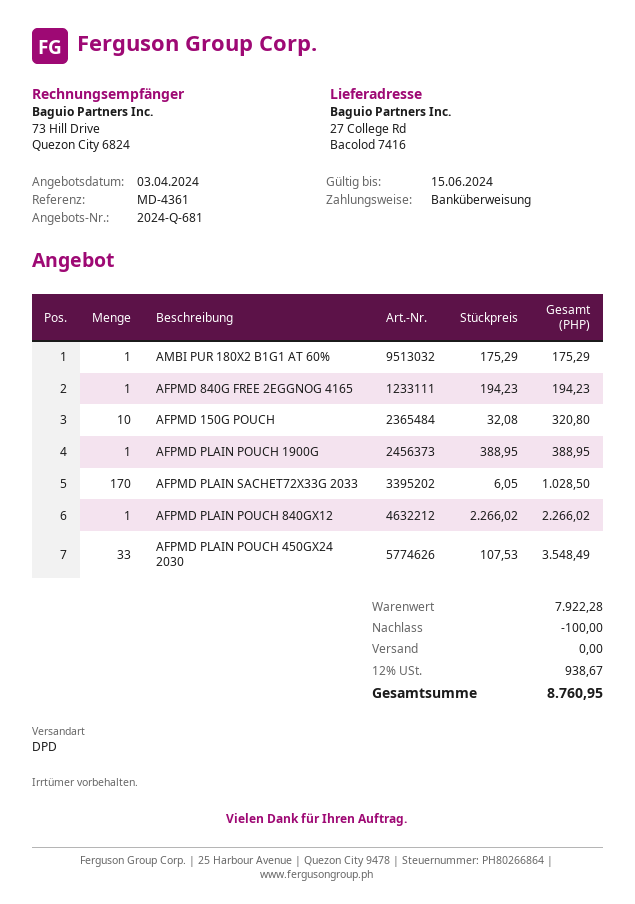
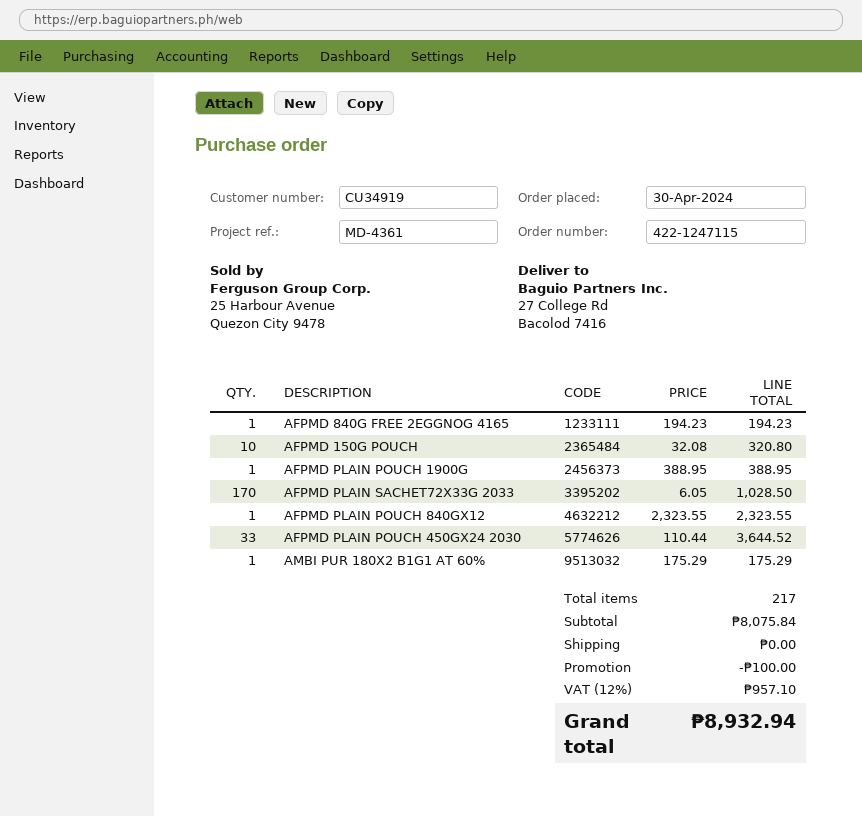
AFPMD PLAIN POUCH 840GX12: 1 x 2266.02 = 2266.02 -> 1 x 2323.55 = 2323.55
AFPMD PLAIN POUCH 450GX24 2030: 33 x 107.53 = 3548.49 -> 33 x 110.44 = 3644.52
subtotal: 7922.28 -> 8075.84
tax: 12% = 938.67 -> 12% = 957.10
total: 8760.95 -> 8932.94

